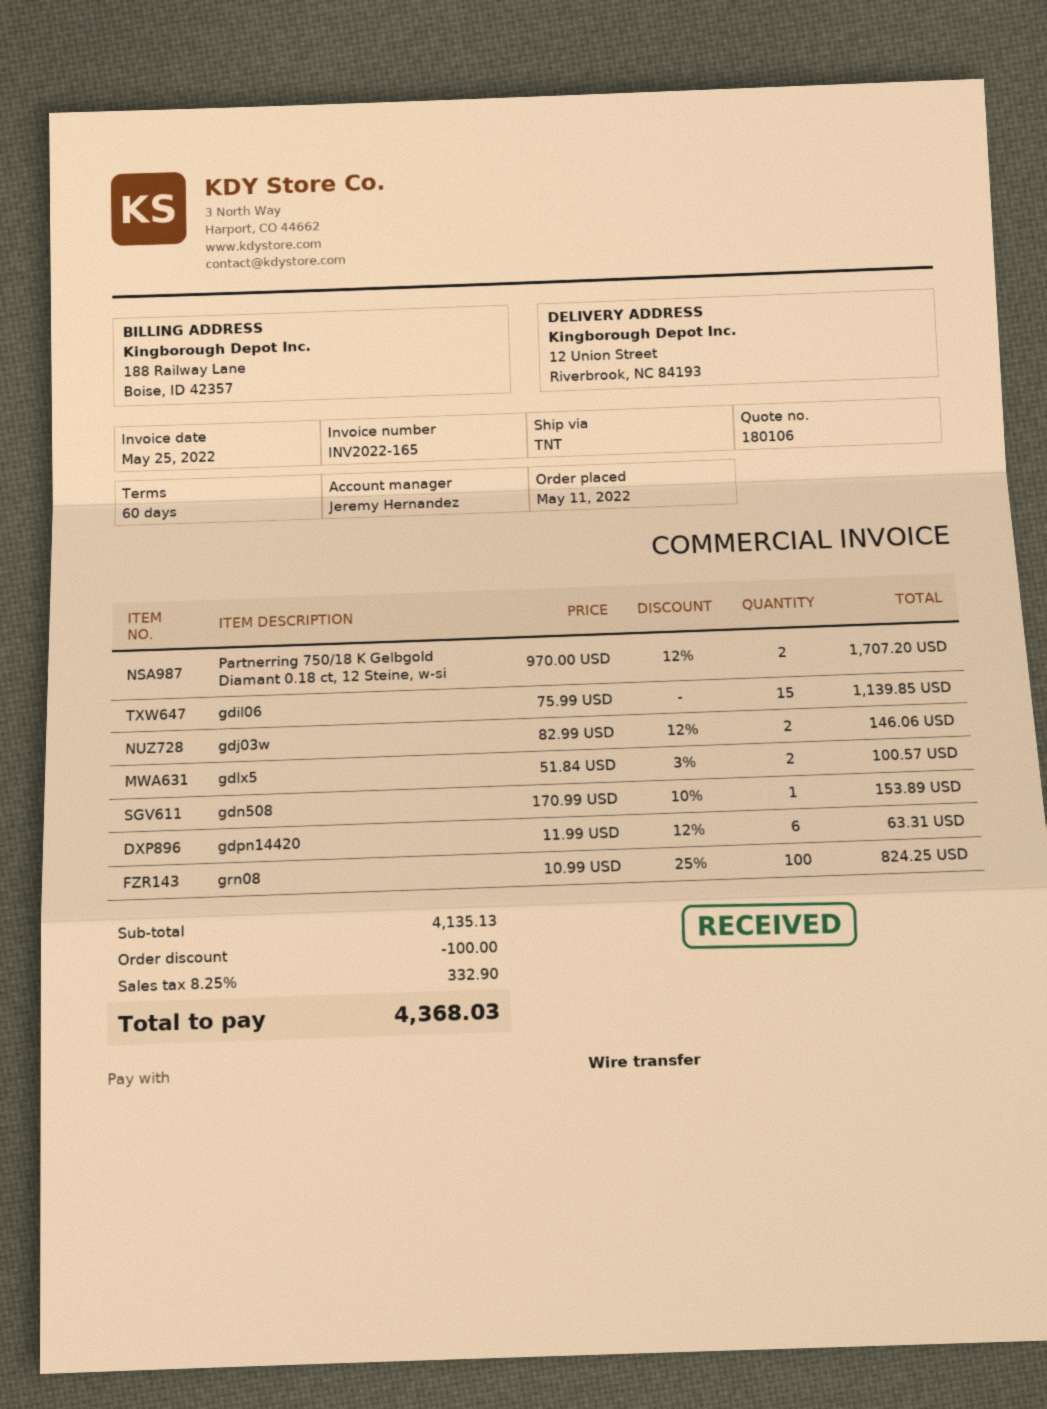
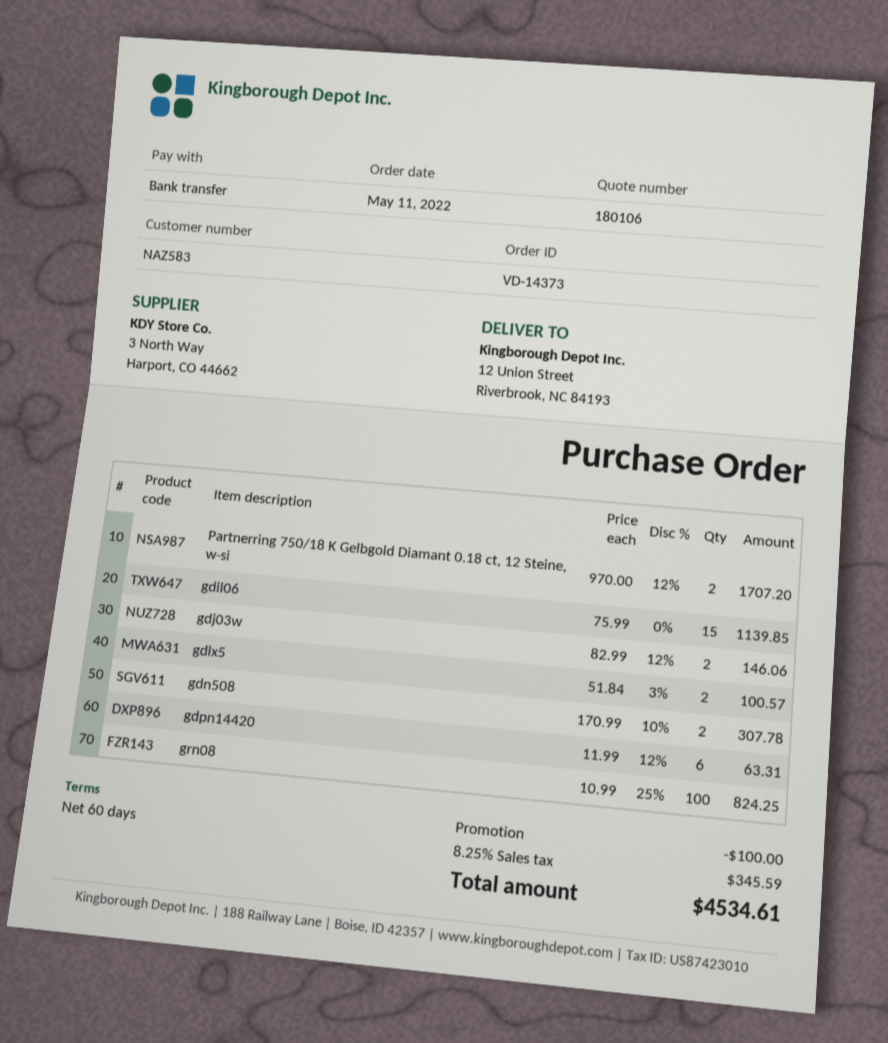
gdn508: 1 x 170.99 - 10% = 153.89 -> 2 x 170.99 - 10% = 307.78
tax: 8.25% = 332.90 -> 8.25% = 345.59
total: 4368.03 -> 4534.61

